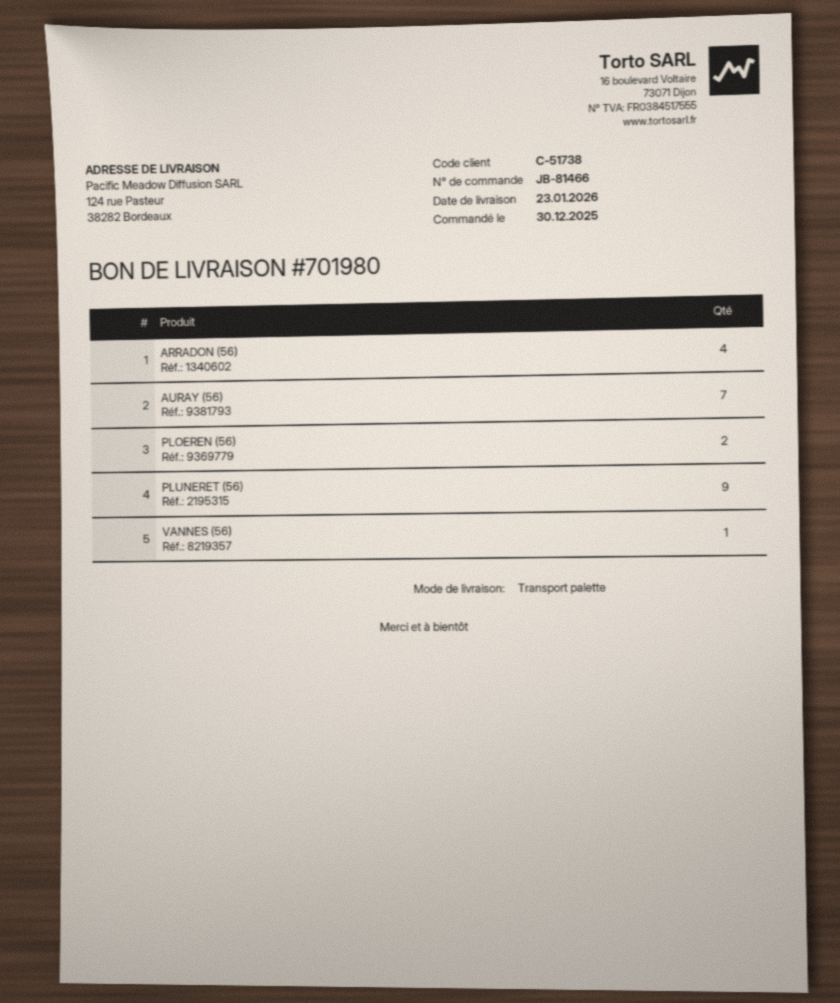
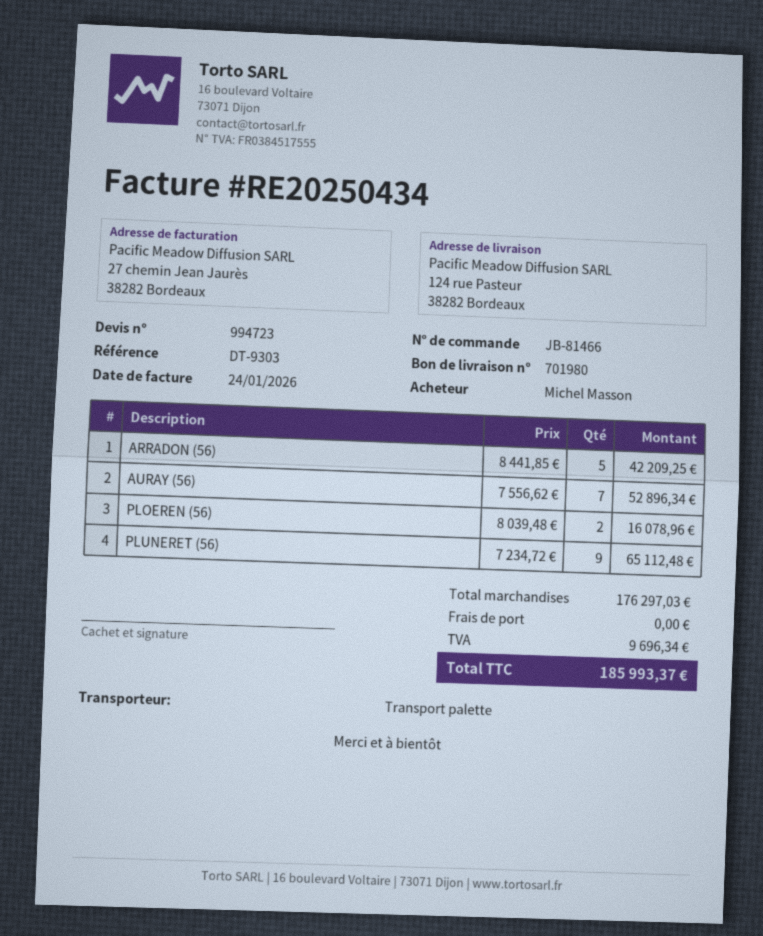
ARRADON (56): 4 -> 5
VANNES (56): 1 -> none

